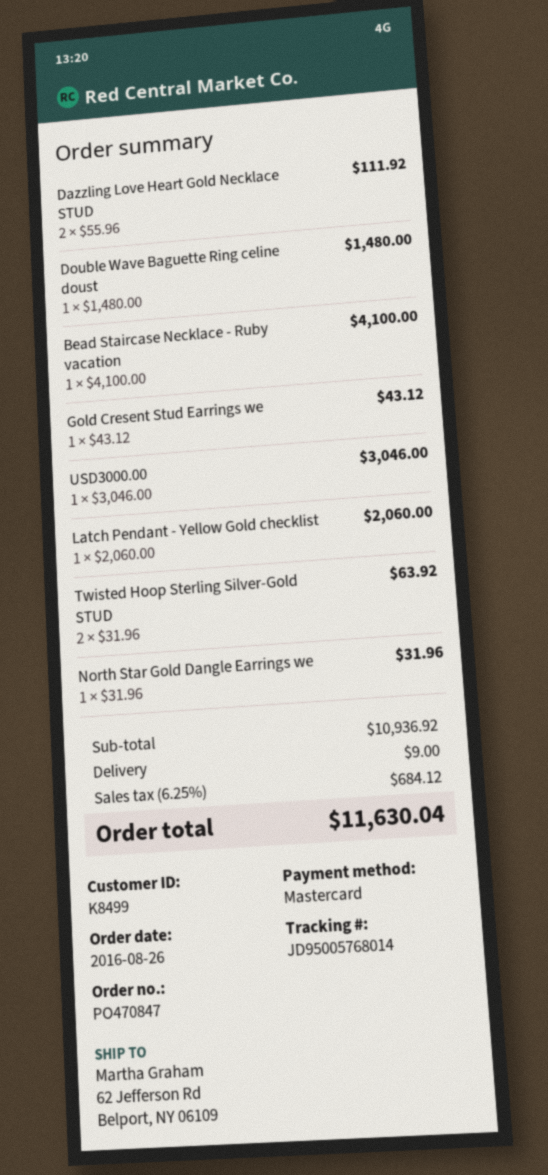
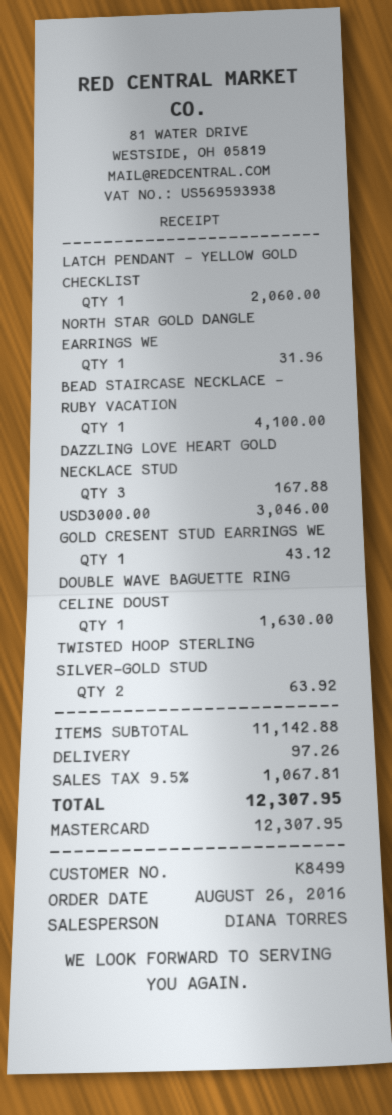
Dazzling Love Heart Gold Necklace STUD: 2 for 111.92 -> 3 for 167.88
Double Wave Baguette Ring celine doust: 1 for 1480.00 -> 1 for 1630.00
subtotal: 10936.92 -> 11142.88
shipping: 9.00 -> 97.26
tax: 6.25% = 684.12 -> 9.5% = 1067.81
total: 11630.04 -> 12307.95

